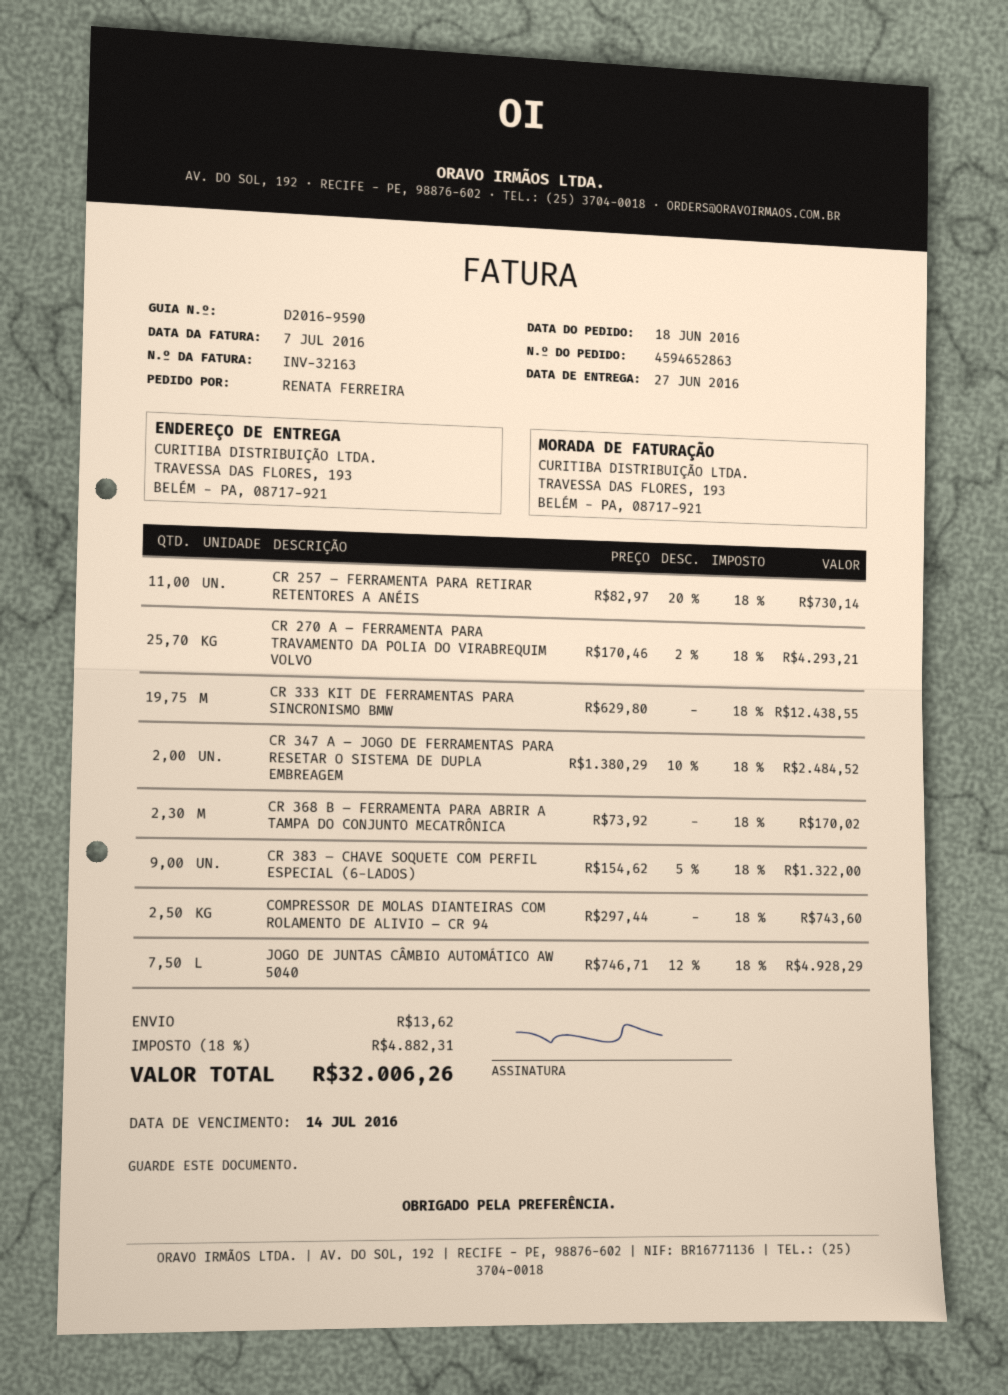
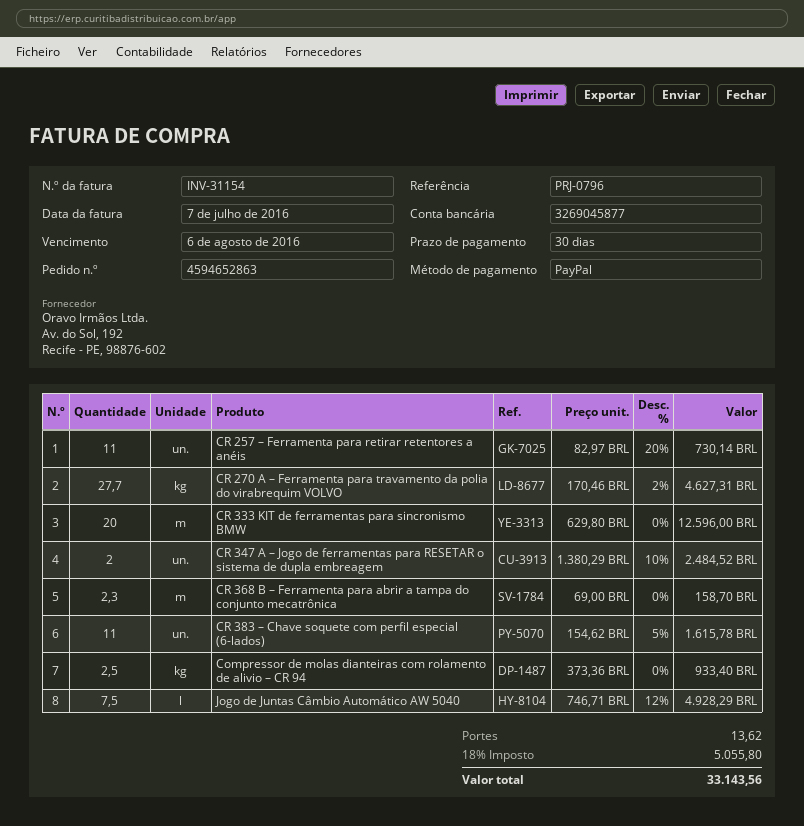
invoice number: INV-32163 -> INV-31154
due date: 2016-07-14 -> 2016-08-06
CR 270 A – FERRAMENTA PARA TRAVAMENTO DA POLIA DO VIRABREQUIM VOLVO: 25.7 x 170.46 - 2% = 4293.21 -> 27.7 x 170.46 - 2% = 4627.31
CR 333 KIT DE FERRAMENTAS PARA SINCRONISMO BMW: 19.75 x 629.80 = 12438.55 -> 20 x 629.80 = 12596.00
CR 368 B – FERRAMENTA PARA ABRIR A TAMPA DO CONJUNTO MECATRÔNICA: 2.3 x 73.92 = 170.02 -> 2.3 x 69.00 = 158.70
CR 383 – CHAVE SOQUETE COM PERFIL ESPECIAL (6-LADOS): 9 x 154.62 - 5% = 1322.00 -> 11 x 154.62 - 5% = 1615.78
COMPRESSOR DE MOLAS DIANTEIRAS COM ROLAMENTO DE ALIVIO – CR 94: 2.5 x 297.44 = 743.60 -> 2.5 x 373.36 = 933.40
tax: 18% = 4882.31 -> 18% = 5055.80
total: 32006.26 -> 33143.56

